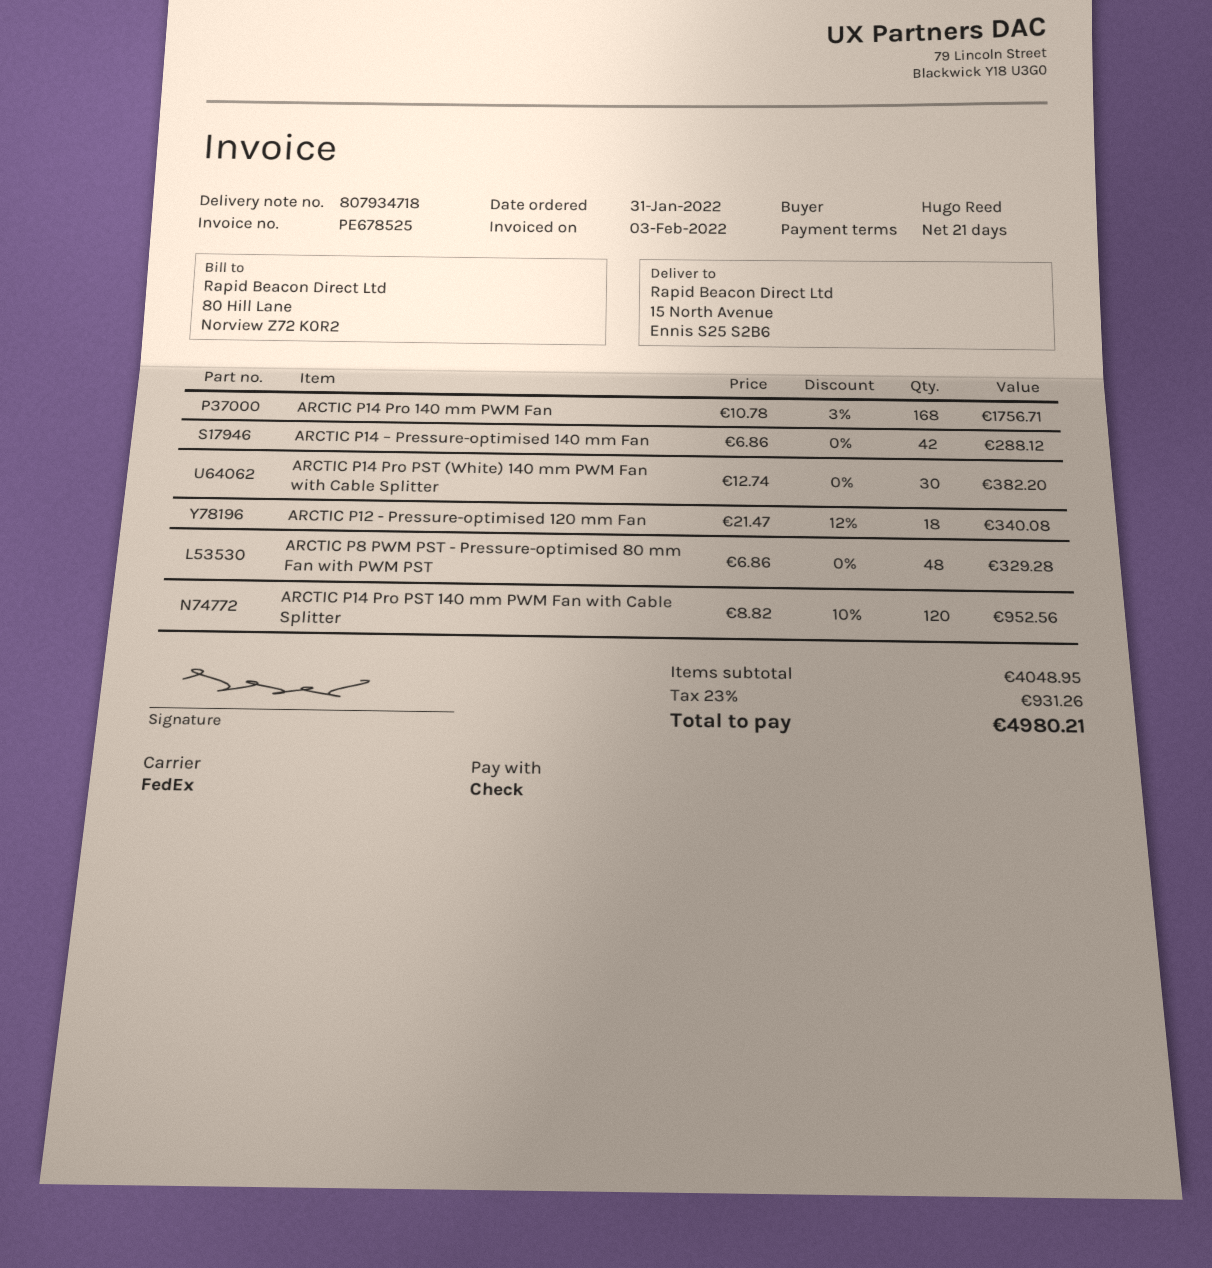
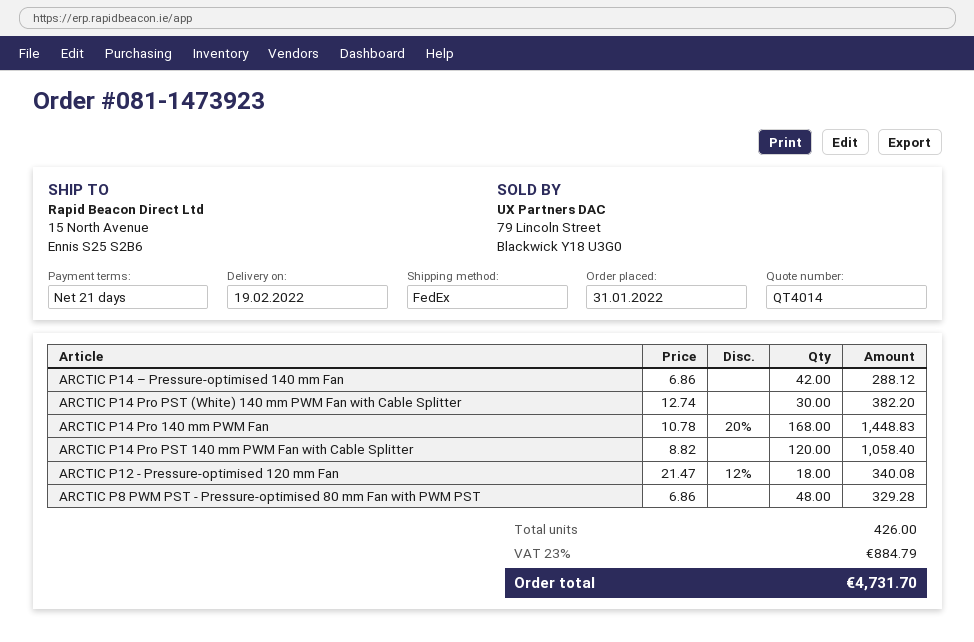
ARCTIC P14 Pro 140 mm PWM Fan: 168 x 10.78 - 3% = 1756.71 -> 168 x 10.78 - 20% = 1448.83
ARCTIC P14 Pro PST 140 mm PWM Fan with Cable Splitter: 120 x 8.82 - 10% = 952.56 -> 120 x 8.82 = 1058.40
tax: 23% = 931.26 -> 23% = 884.79
total: 4980.21 -> 4731.70

